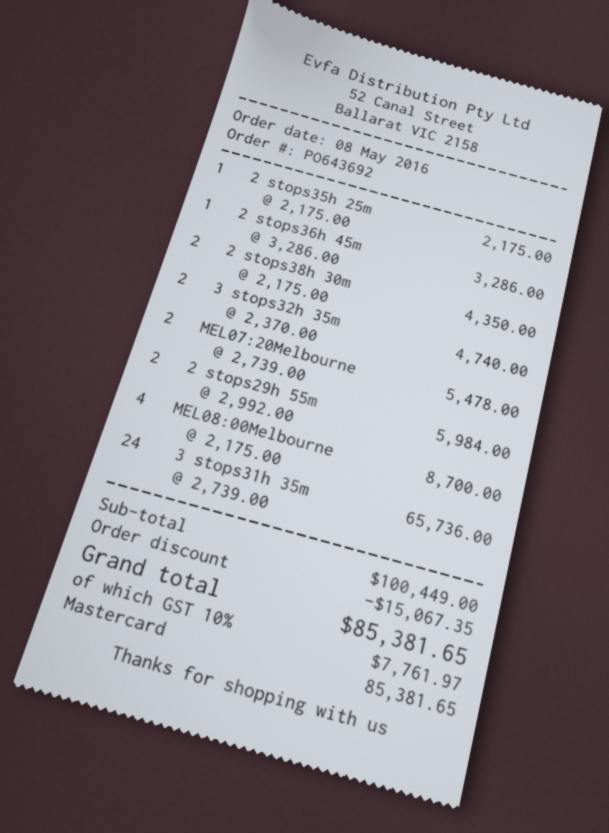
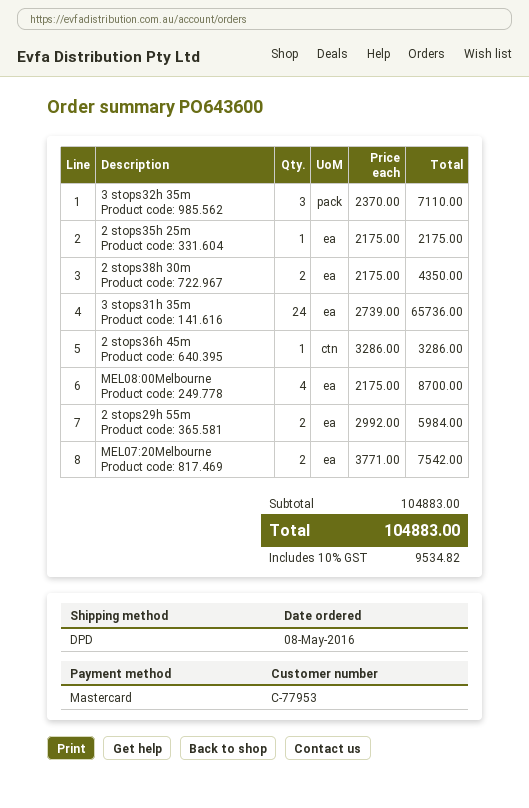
order number: PO643692 -> PO643600
3 stops32h 35m: 2 x 2370.00 = 4740.00 -> 3 x 2370.00 = 7110.00
MEL07:20Melbourne: 2 x 2739.00 = 5478.00 -> 2 x 3771.00 = 7542.00
subtotal: 100449.00 -> 104883.00
discount: 15067.35 -> none
tax: 10% = 7761.97 -> 10% = 9534.82
total: 85381.65 -> 104883.00

